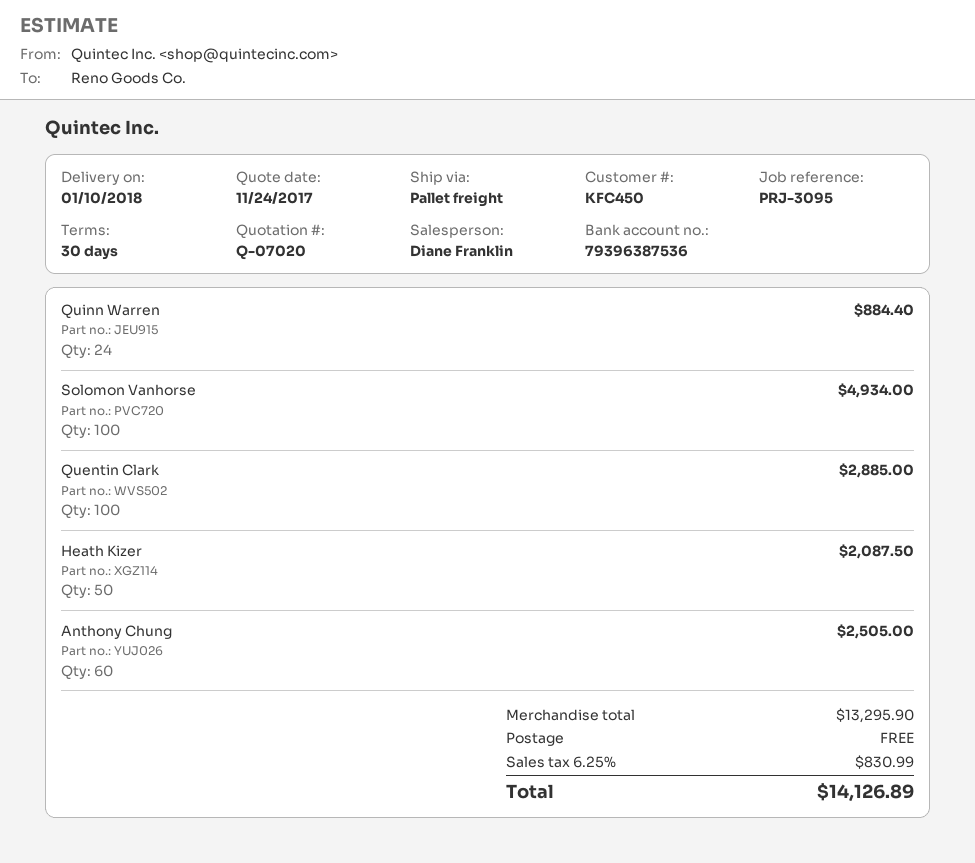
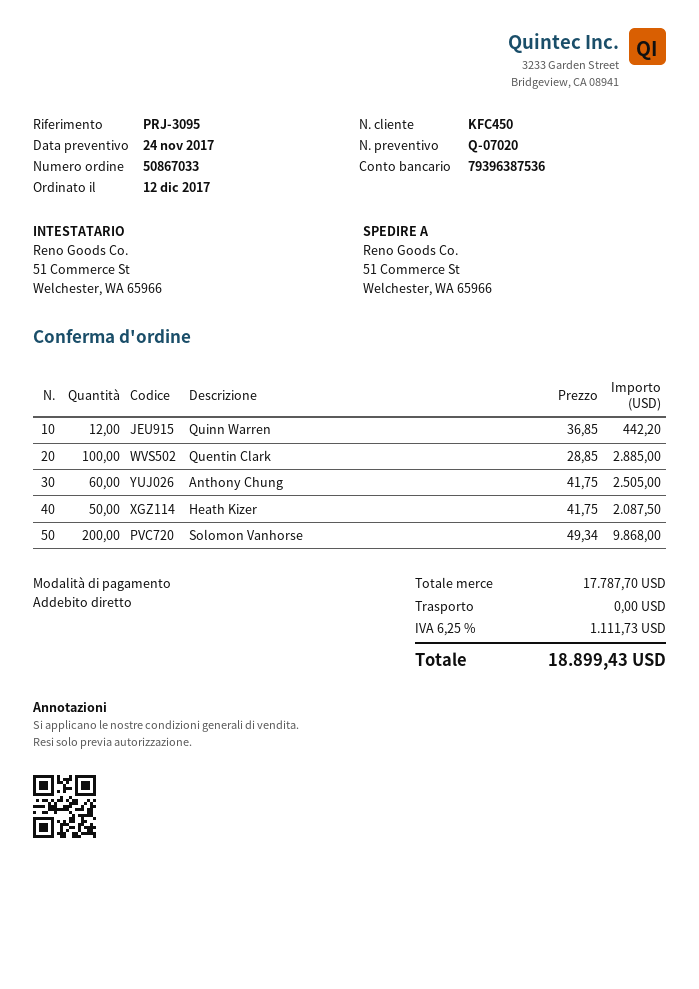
Quinn Warren: 24 for 884.40 -> 12 for 442.20
Solomon Vanhorse: 100 for 4934.00 -> 200 for 9868.00
subtotal: 13295.90 -> 17787.70
tax: 6.25% = 830.99 -> 6.25% = 1111.73
total: 14126.89 -> 18899.43

